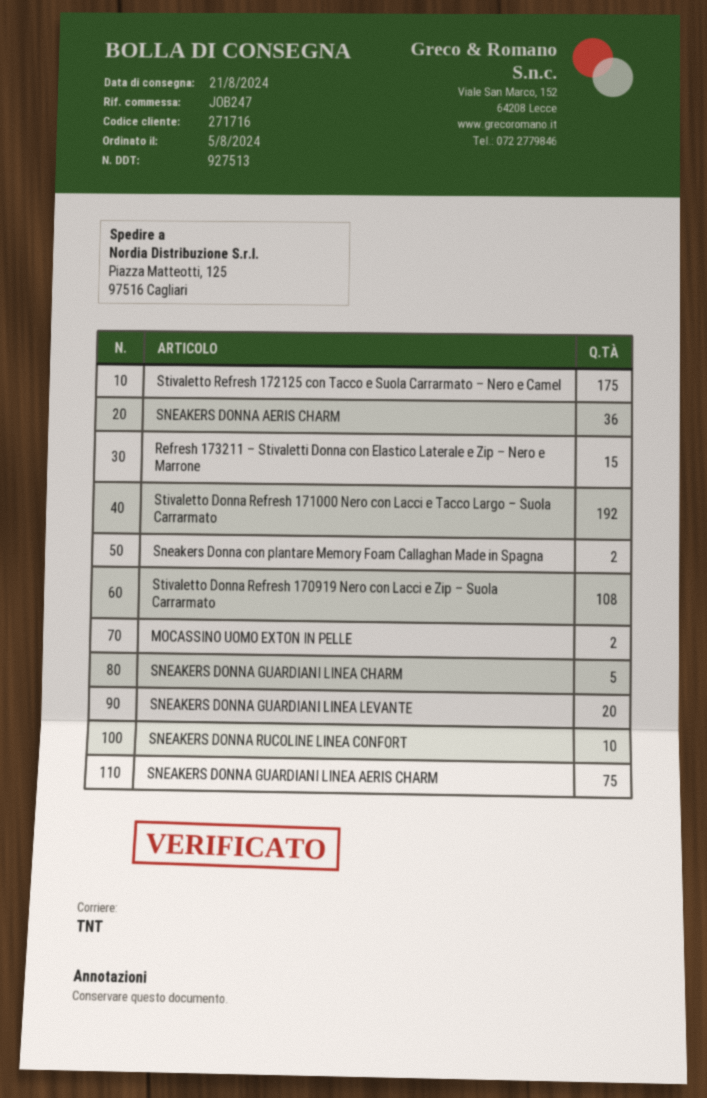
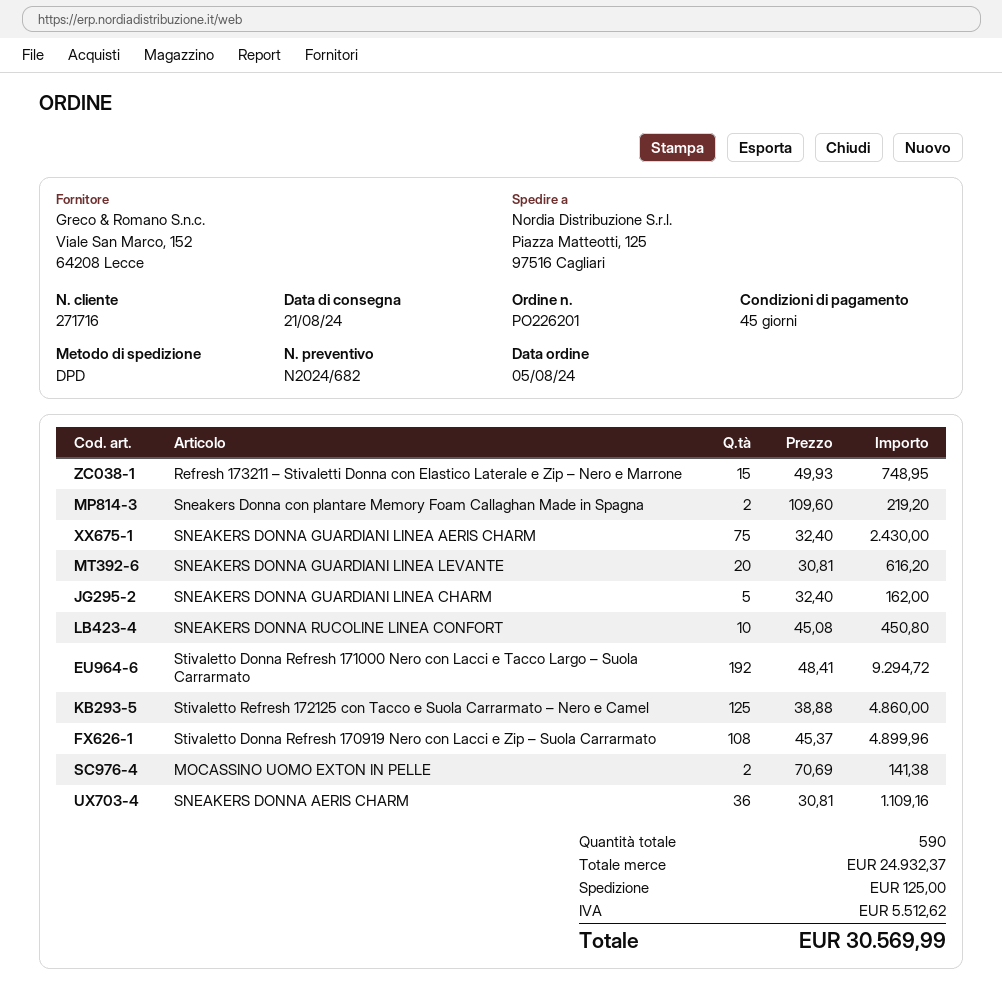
shipping method: TNT -> DPD
Stivaletto Refresh 172125 con Tacco e Suola Carrarmato – Nero e Camel: 175 -> 125

